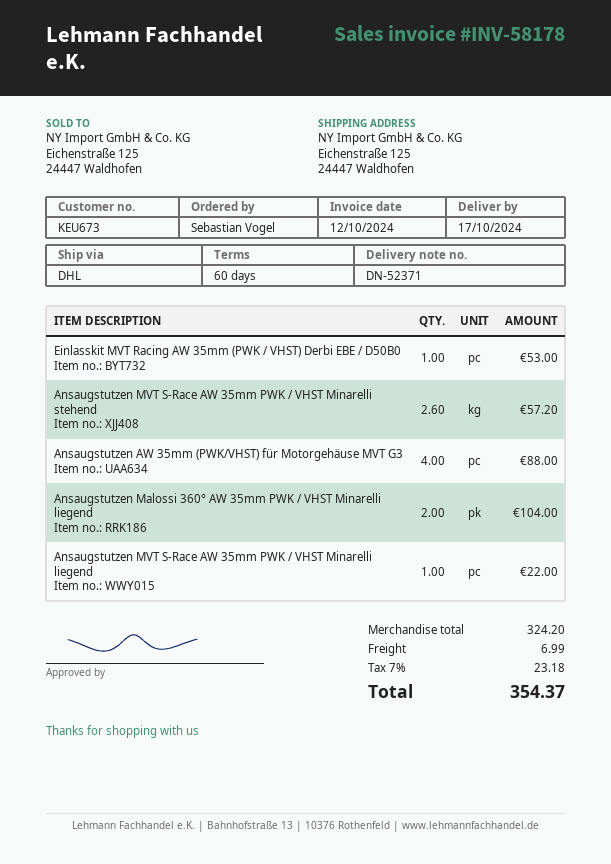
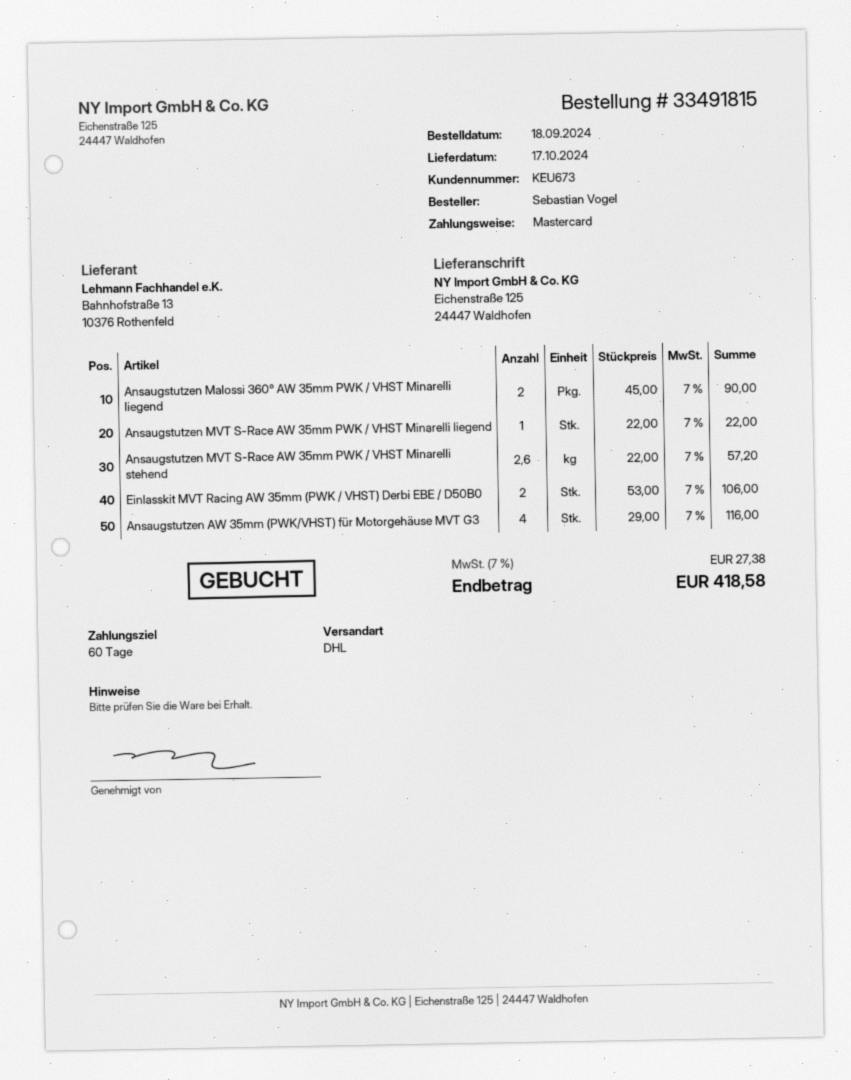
Einlasskit MVT Racing AW 35mm (PWK / VHST) Derbi EBE / D50B0: 1 for 53.00 -> 2 for 106.00
Ansaugstutzen AW 35mm (PWK/VHST) für Motorgehäuse MVT G3: 4 for 88.00 -> 4 for 116.00
Ansaugstutzen Malossi 360° AW 35mm PWK / VHST Minarelli liegend: 2 for 104.00 -> 2 for 90.00
shipping: 6.99 -> none
tax: 7% = 23.18 -> 7% = 27.38
total: 354.37 -> 418.58

